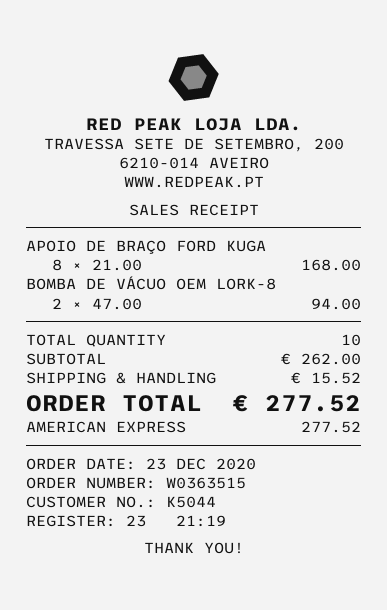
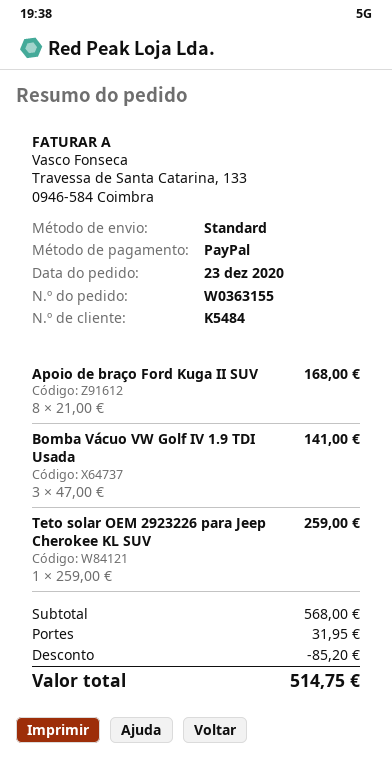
order number: W0363515 -> W0363155
customer number: K5044 -> K5484
payment method: American Express -> PayPal
BOMBA DE VÁCUO OEM LORK-8: 2 x 47.00 = 94.00 -> none
Bomba Vácuo VW Golf IV 1.9 TDI Usada: none -> 3 x 47.00 = 141.00
Teto solar OEM 2923226 para Jeep Cherokee KL SUV: none -> 1 x 259.00 = 259.00
subtotal: 262.00 -> 568.00
discount: none -> 85.20
shipping: 15.52 -> 31.95
total: 277.52 -> 514.75

